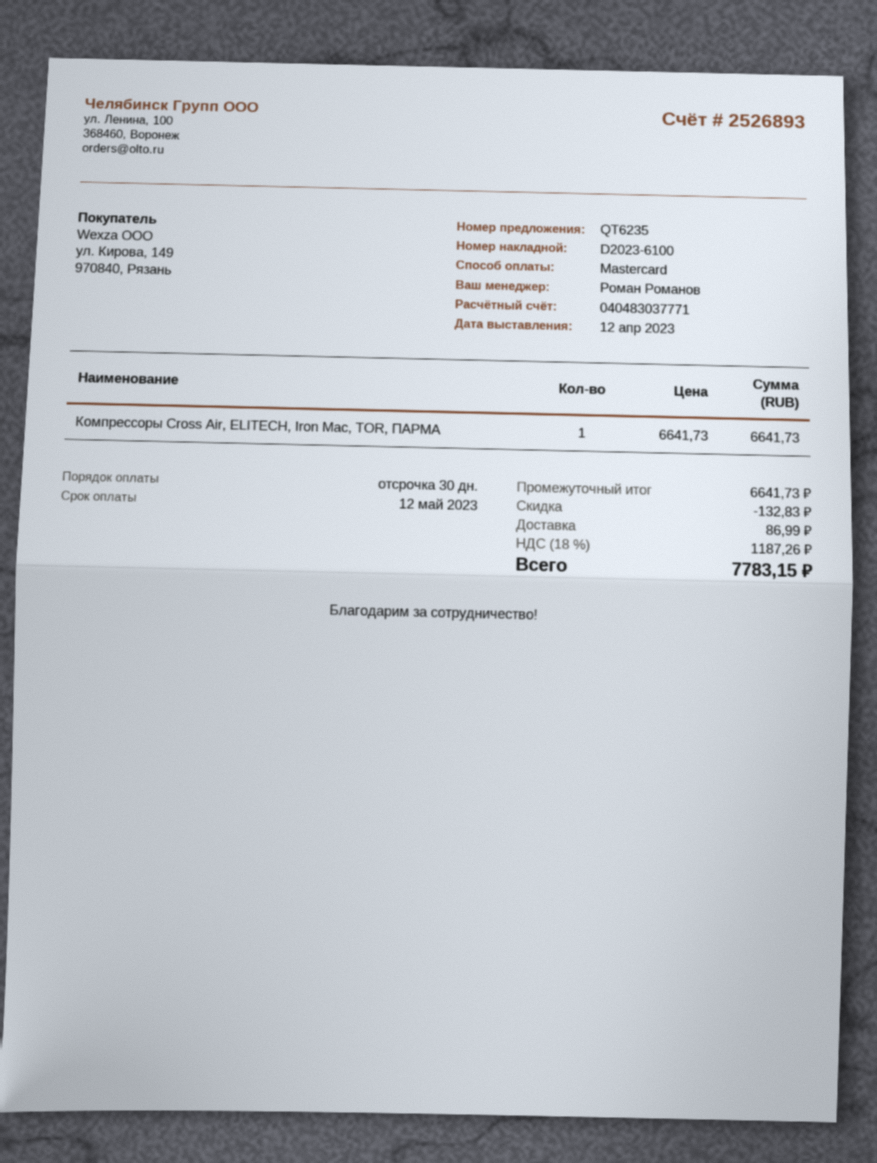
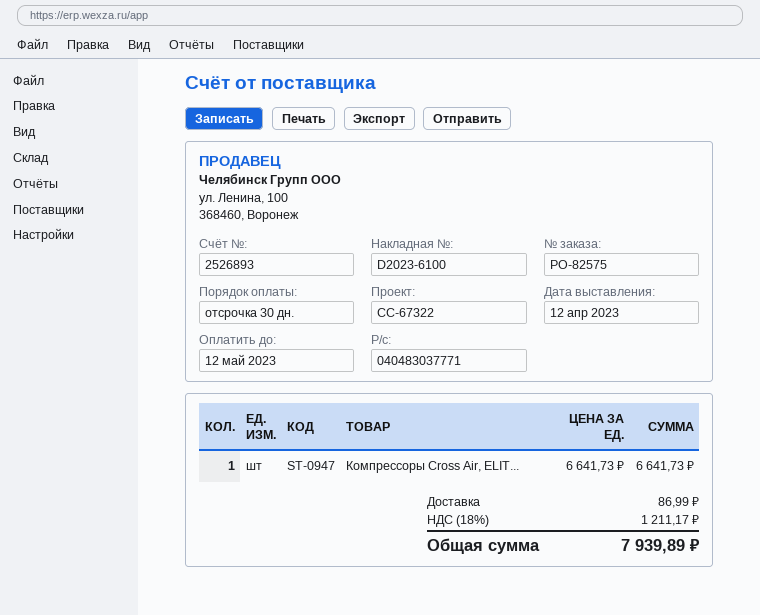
discount: 132.83 -> none
tax: 18% = 1187.26 -> 18% = 1211.17
total: 7783.15 -> 7939.89

